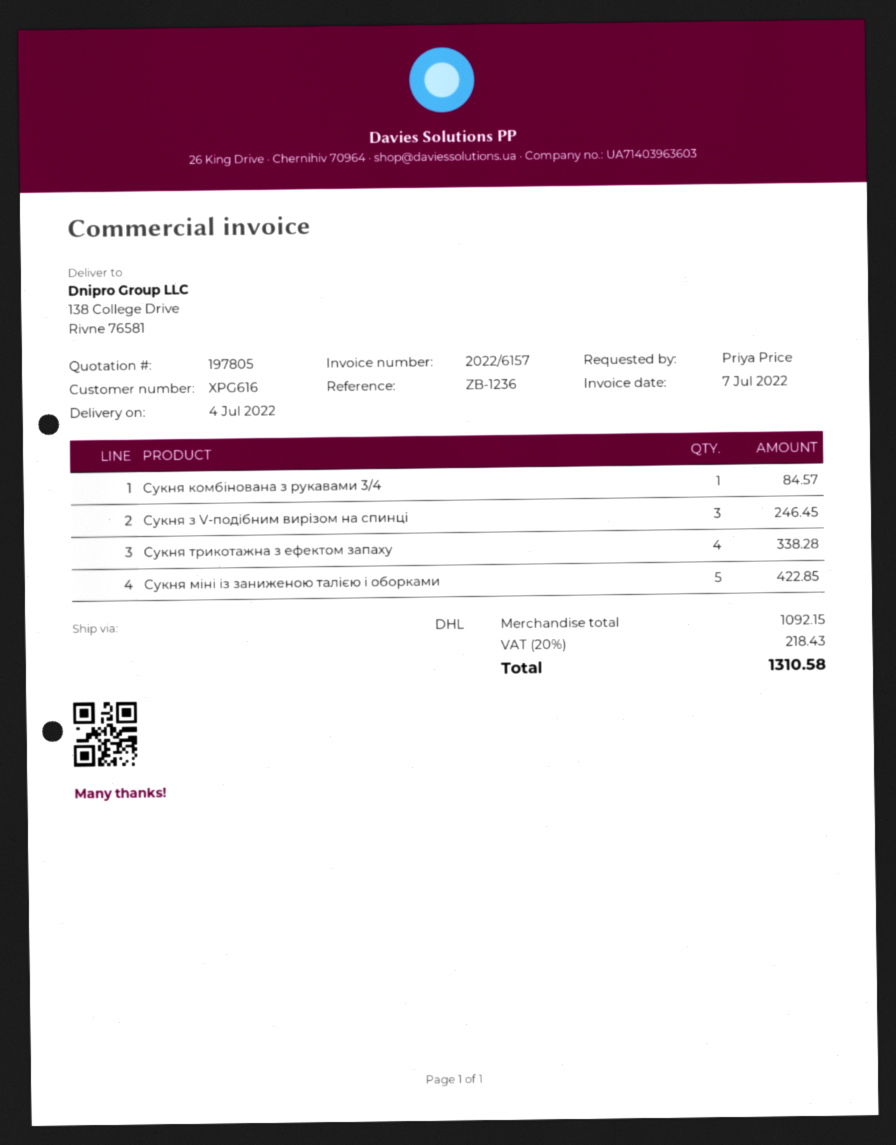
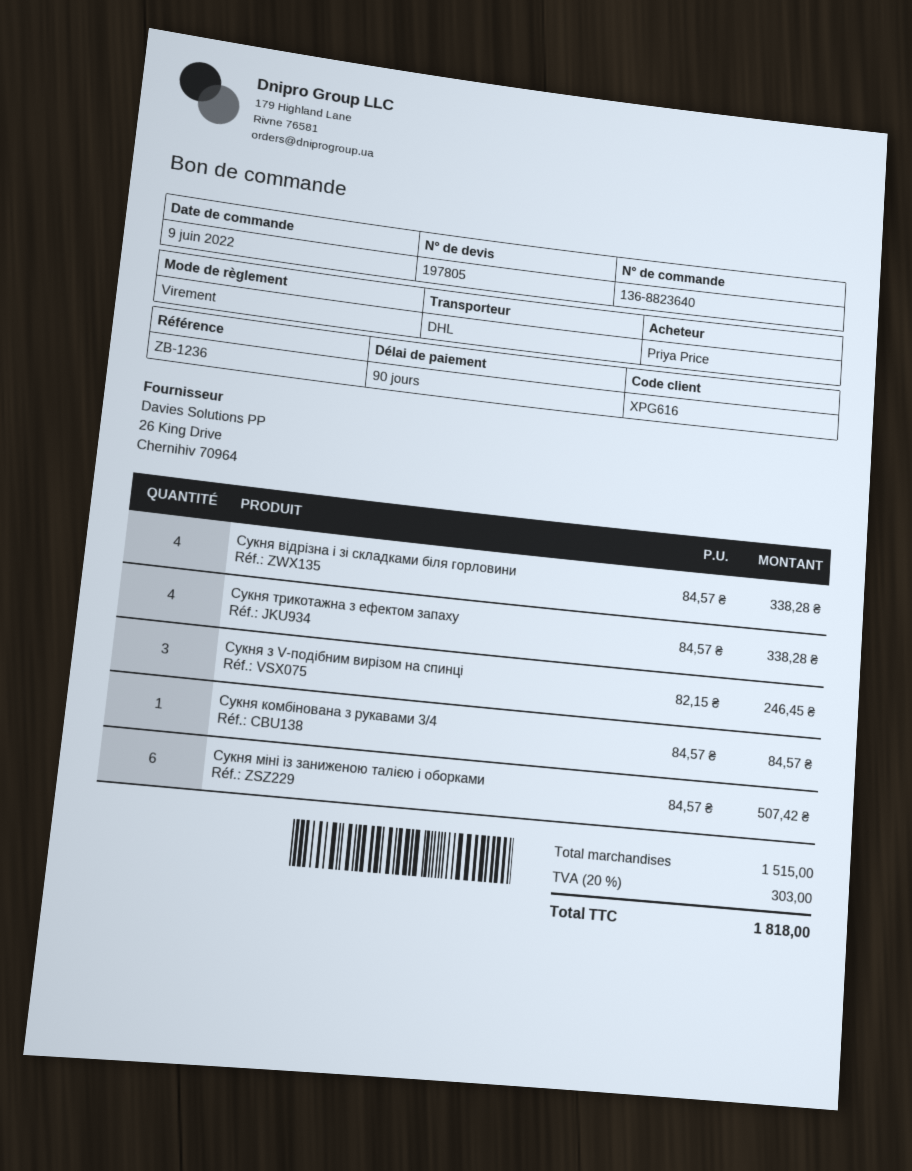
Сукня міні із заниженою талією і оборками: 5 for 422.85 -> 6 for 507.42
Сукня відрізна і зі складками біля горловини: none -> 4 for 338.28
subtotal: 1092.15 -> 1515.00
tax: 20% = 218.43 -> 20% = 303.00
total: 1310.58 -> 1818.00

